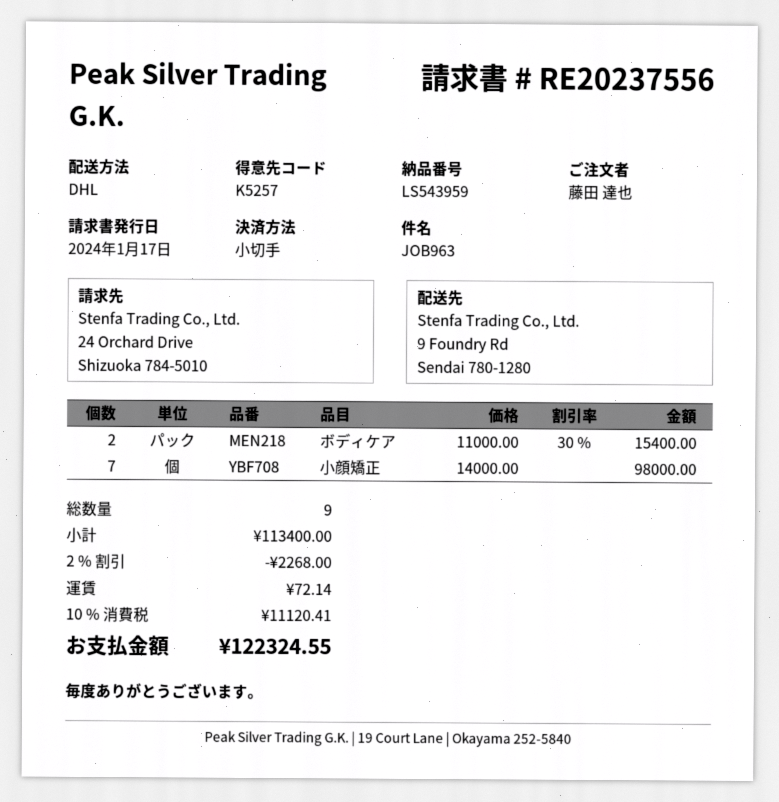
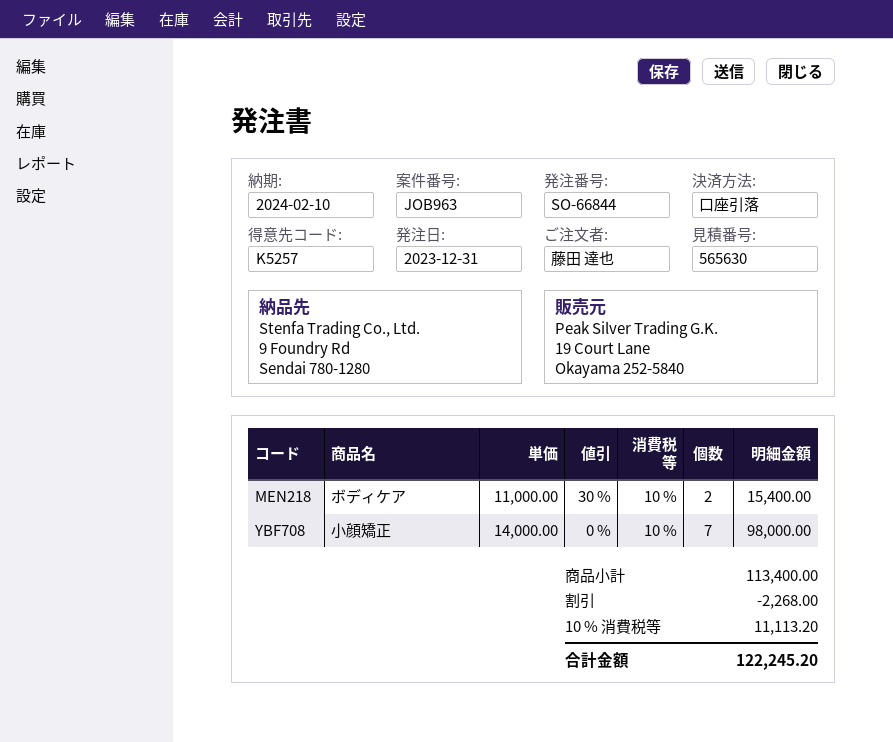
payment method: cheque -> direct debit
shipping: 72.14 -> none
tax: 10% = 11120.41 -> 10% = 11113.20
total: 122324.55 -> 122245.20

